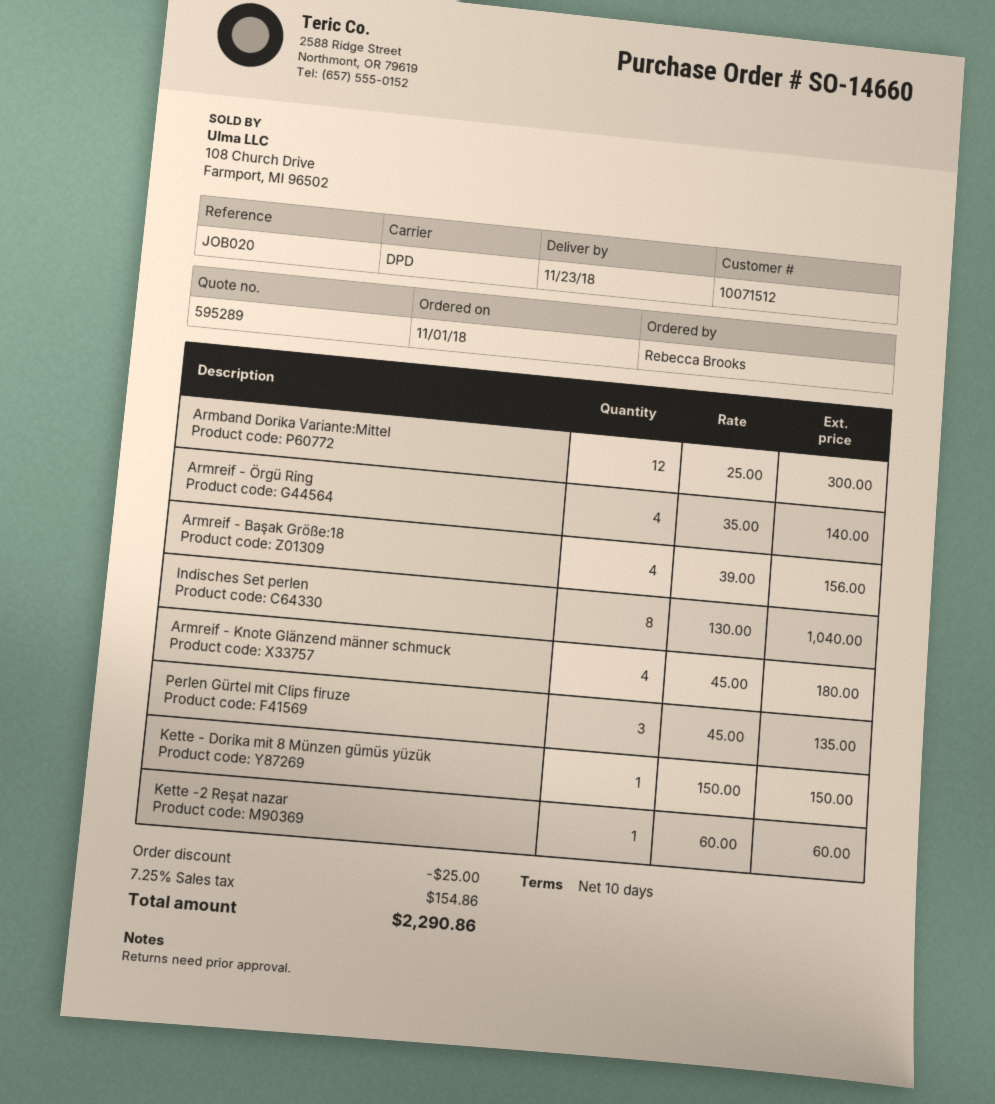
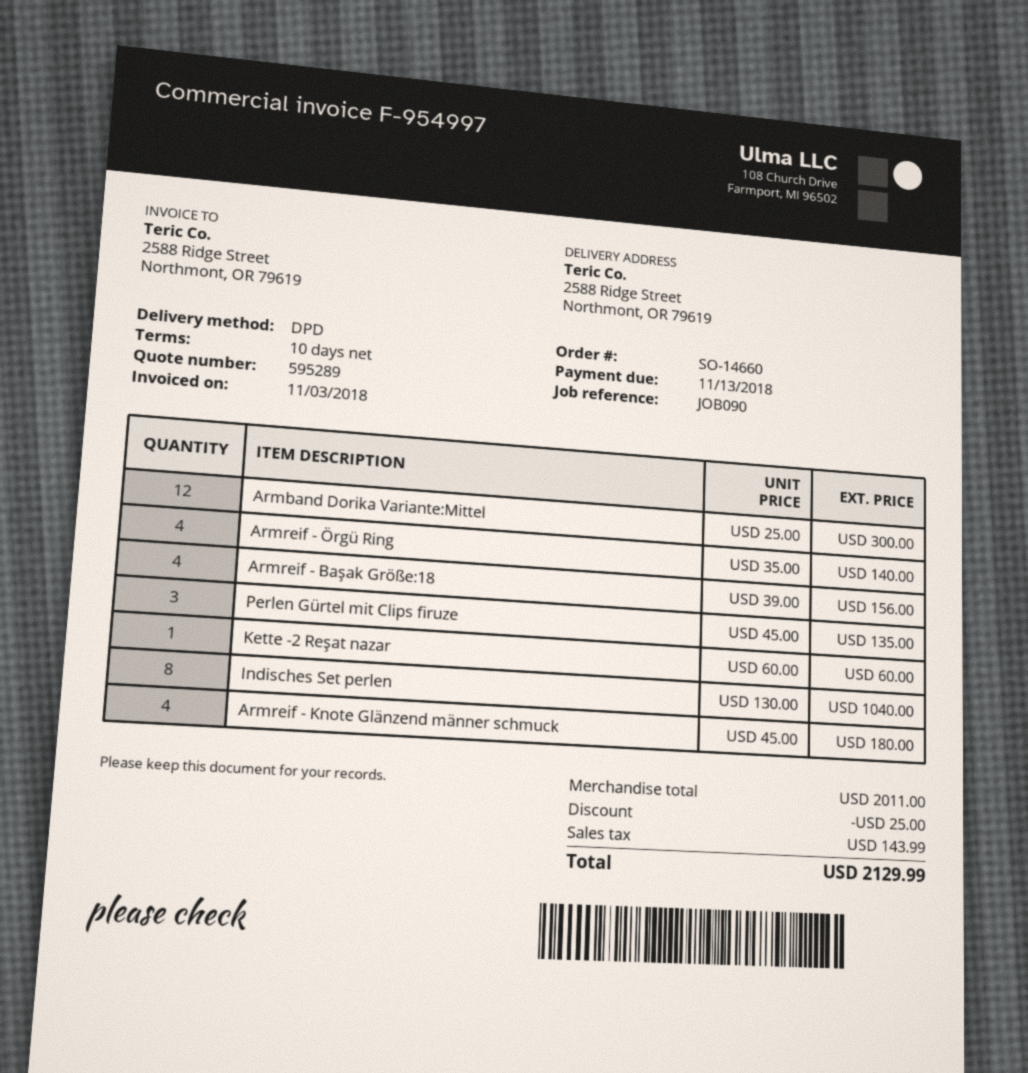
reference: JOB020 -> JOB090
Kette - Dorika mit 8 Münzen gümüs yüzük: 1 x 150.00 = 150.00 -> none
tax: 154.86 -> 143.99
total: 2290.86 -> 2129.99

